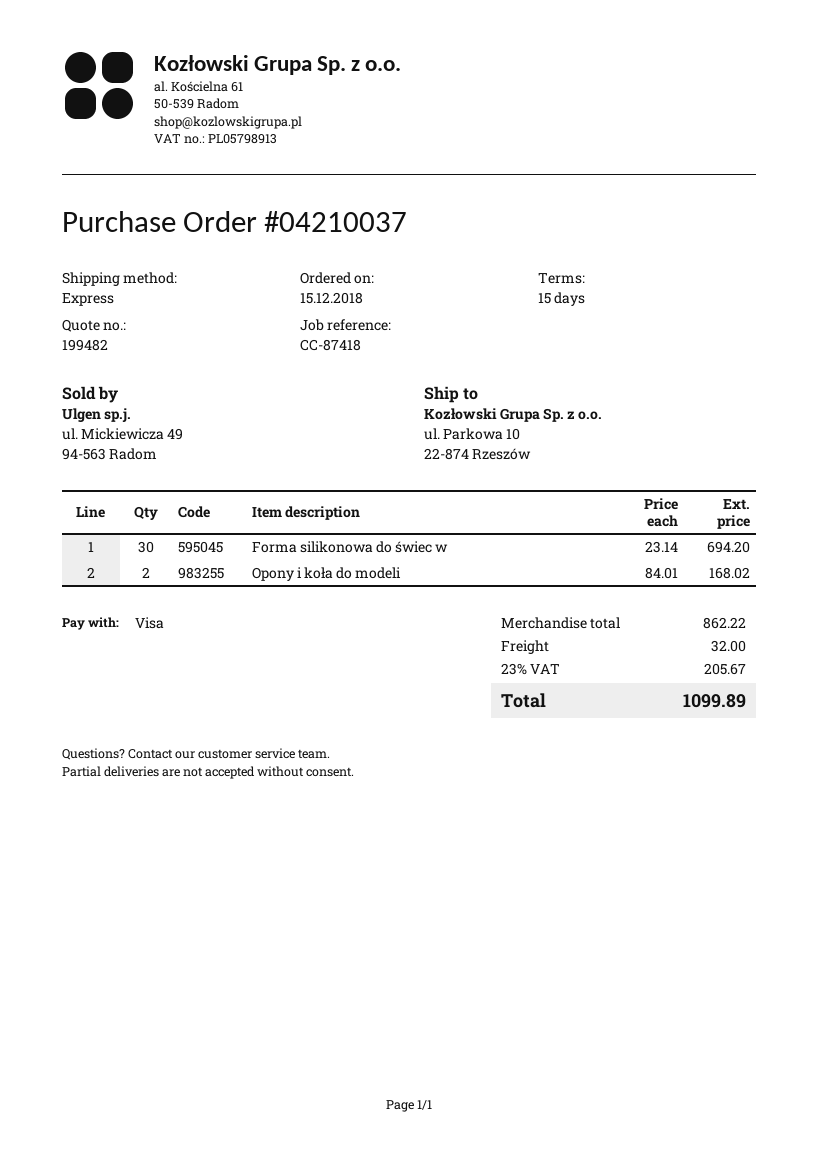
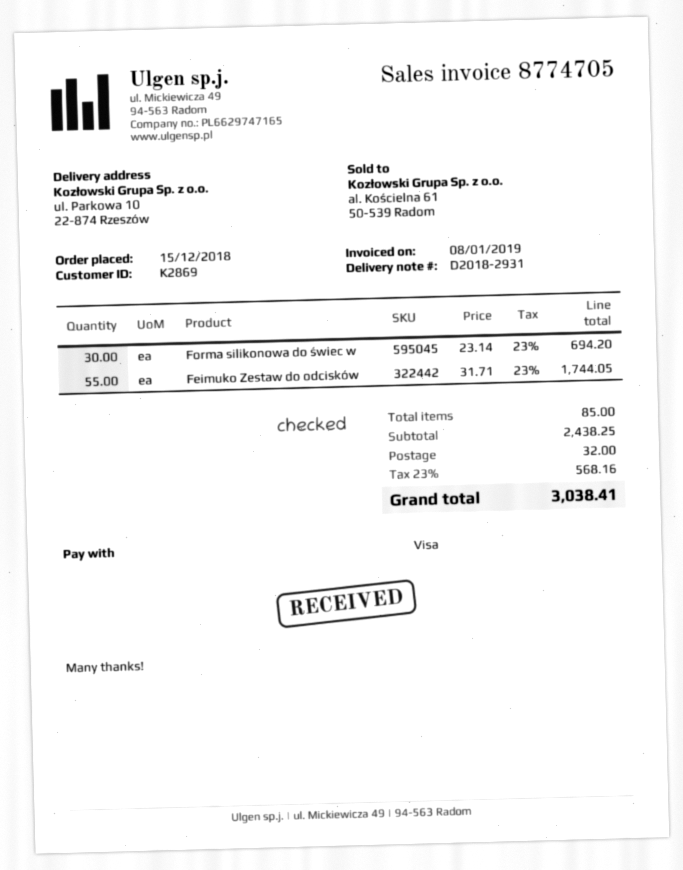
Opony i koła do modeli: 2 x 84.01 = 168.02 -> none
Feimuko Zestaw do odcisków: none -> 55 x 31.71 = 1744.05
subtotal: 862.22 -> 2438.25
tax: 23% = 205.67 -> 23% = 568.16
total: 1099.89 -> 3038.41

